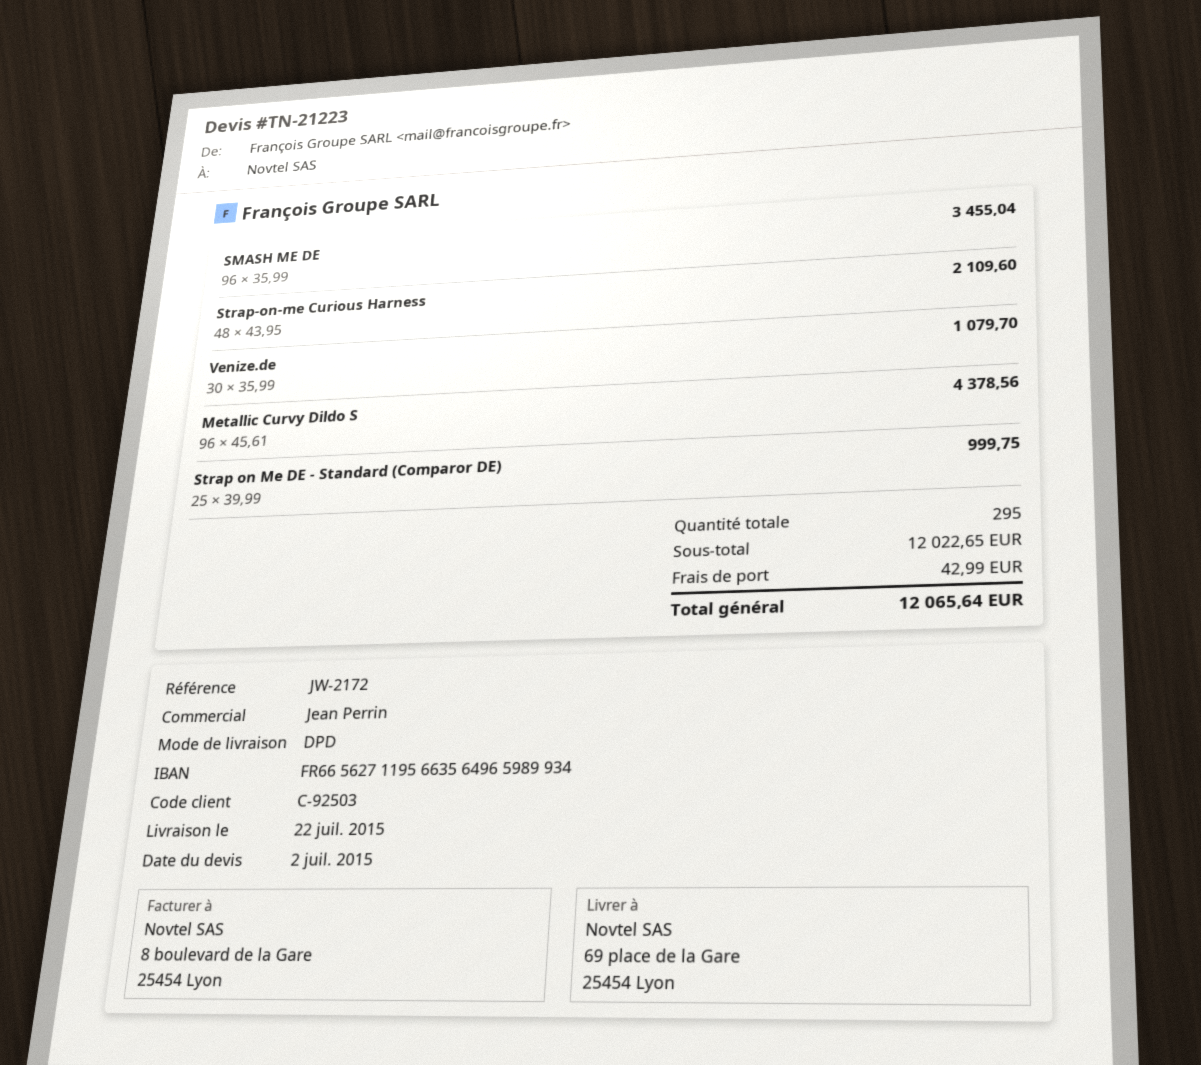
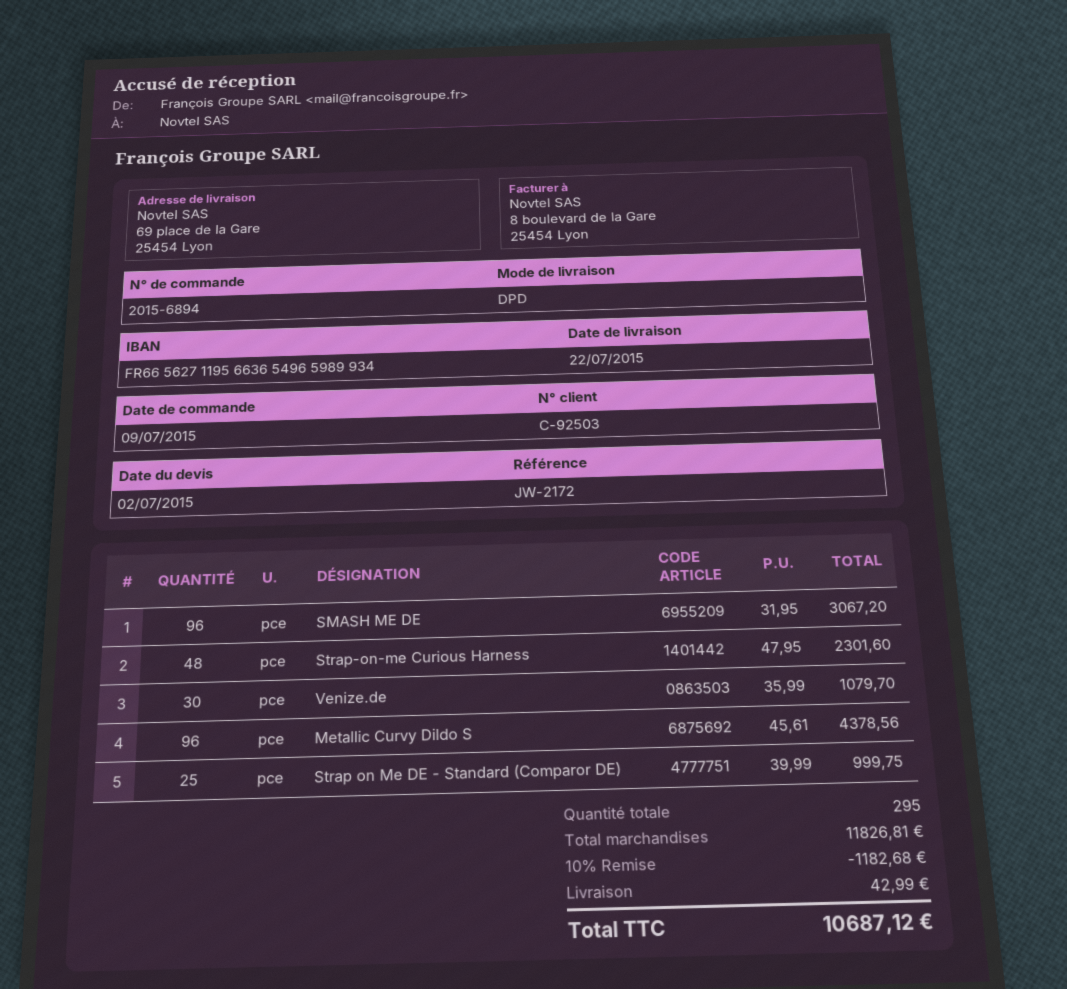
bank account: FR6656271195663564965989934 -> FR6656271195663654965989934
SMASH ME DE: 96 x 35.99 = 3455.04 -> 96 x 31.95 = 3067.20
Strap-on-me Curious Harness: 48 x 43.95 = 2109.60 -> 48 x 47.95 = 2301.60
subtotal: 12022.65 -> 11826.81
discount: none -> 10% = 1182.68
total: 12065.64 -> 10687.12

